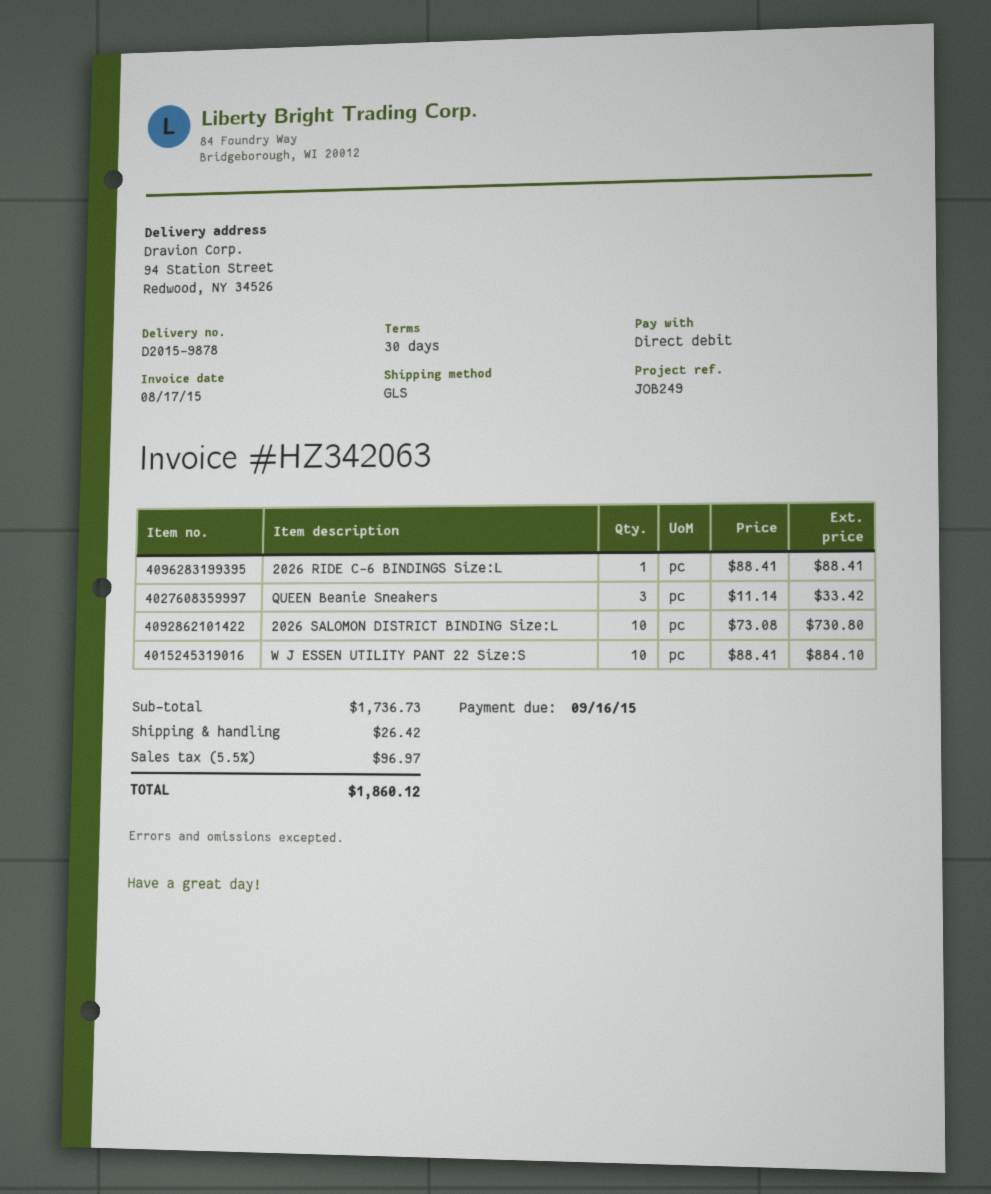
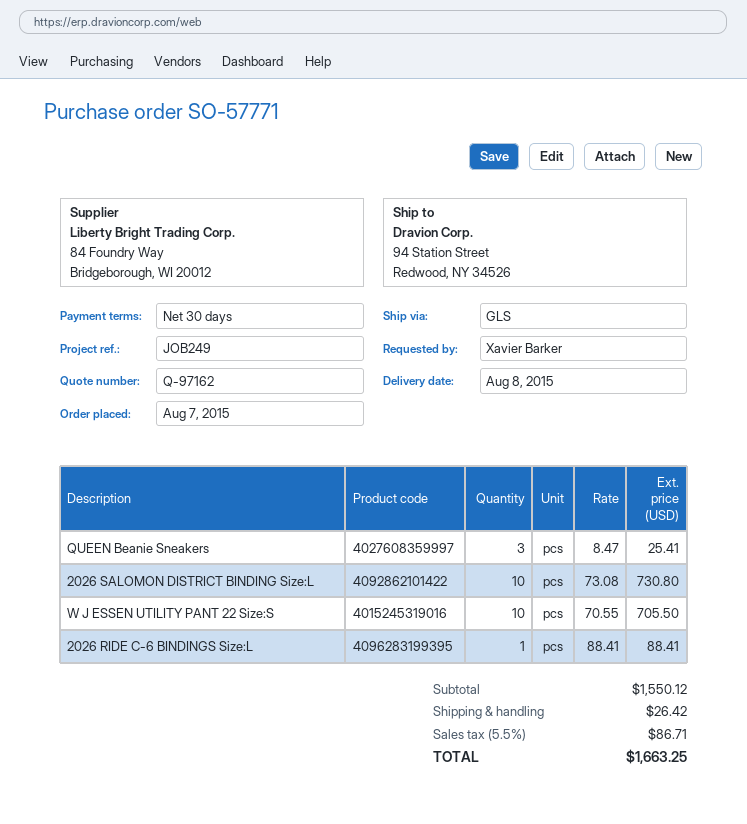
QUEEN Beanie Sneakers: 3 x 11.14 = 33.42 -> 3 x 8.47 = 25.41
W J ESSEN UTILITY PANT 22 Size:S: 10 x 88.41 = 884.10 -> 10 x 70.55 = 705.50
subtotal: 1736.73 -> 1550.12
tax: 5.5% = 96.97 -> 5.5% = 86.71
total: 1860.12 -> 1663.25

